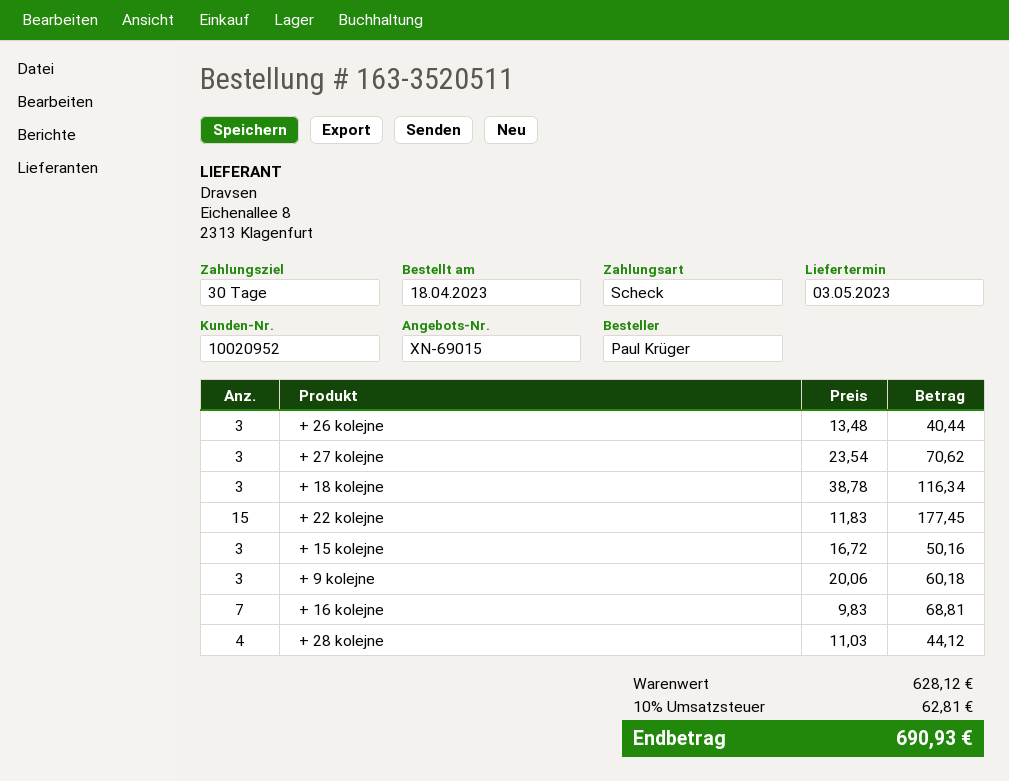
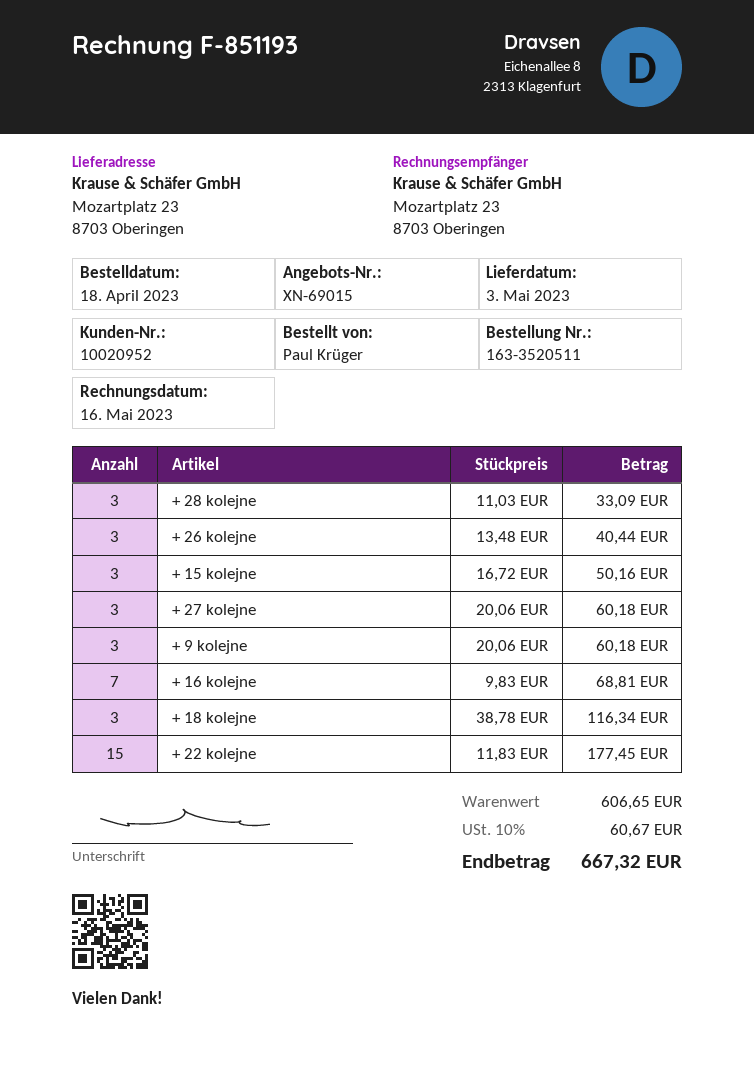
+ 27 kolejne: 3 x 23.54 = 70.62 -> 3 x 20.06 = 60.18
+ 28 kolejne: 4 x 11.03 = 44.12 -> 3 x 11.03 = 33.09
subtotal: 628.12 -> 606.65
tax: 10% = 62.81 -> 10% = 60.67
total: 690.93 -> 667.32

